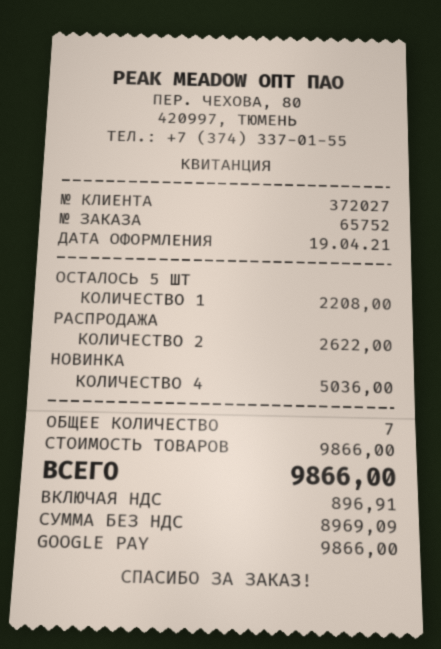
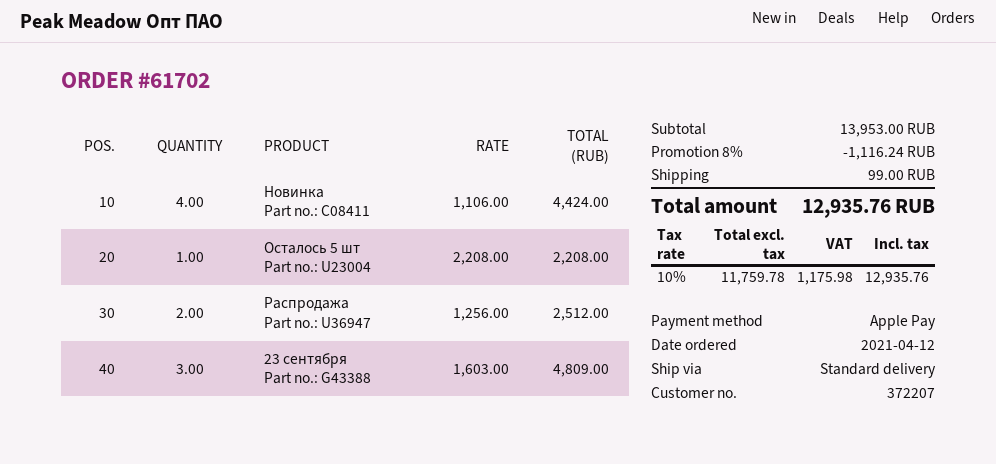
order number: 65752 -> 61702
order date: 2021-04-19 -> 2021-04-12
customer number: 372027 -> 372207
payment method: Google Pay -> Apple Pay
РАСПРОДАЖА: 2 for 2622.00 -> 2 for 2512.00
НОВИНКА: 4 for 5036.00 -> 4 for 4424.00
23 сентября: none -> 3 for 4809.00
subtotal: 9866.00 -> 13953.00
discount: none -> 8% = 1116.24
shipping: none -> 99.00
net: 8969.09 -> 11759.78
tax: 896.91 -> 1175.98
total: 9866.00 -> 12935.76

